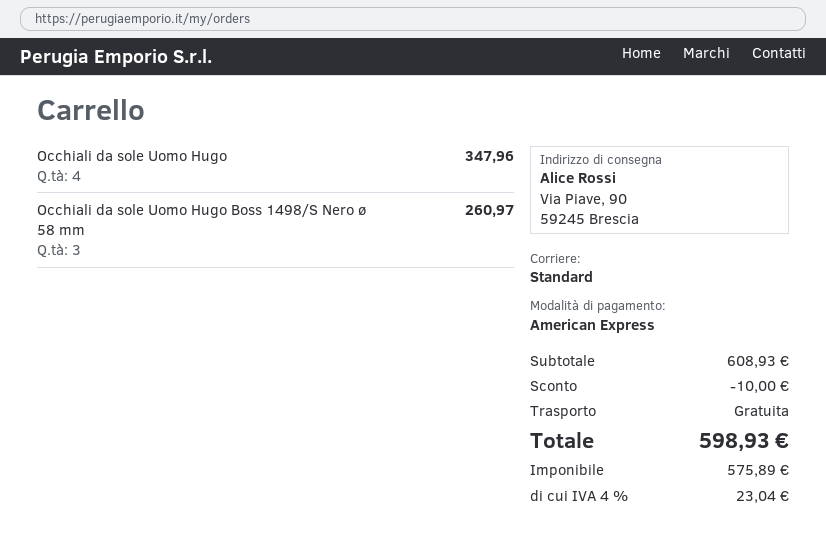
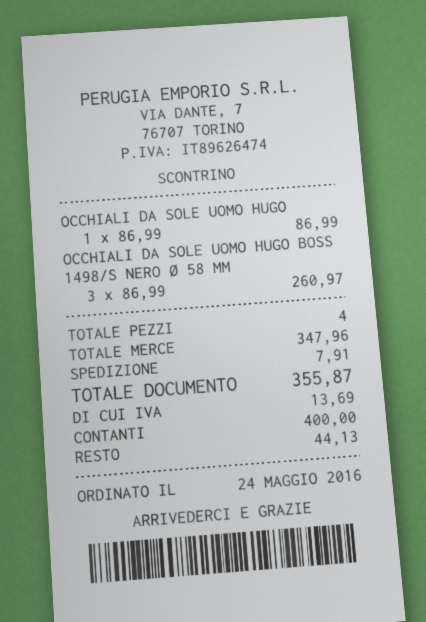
payment method: American Express -> cash
Occhiali da sole Uomo Hugo: 4 for 347.96 -> 1 for 86.99
subtotal: 608.93 -> 347.96
discount: 10.00 -> none
shipping: 0.00 -> 7.91
tax: 23.04 -> 13.69
total: 598.93 -> 355.87

